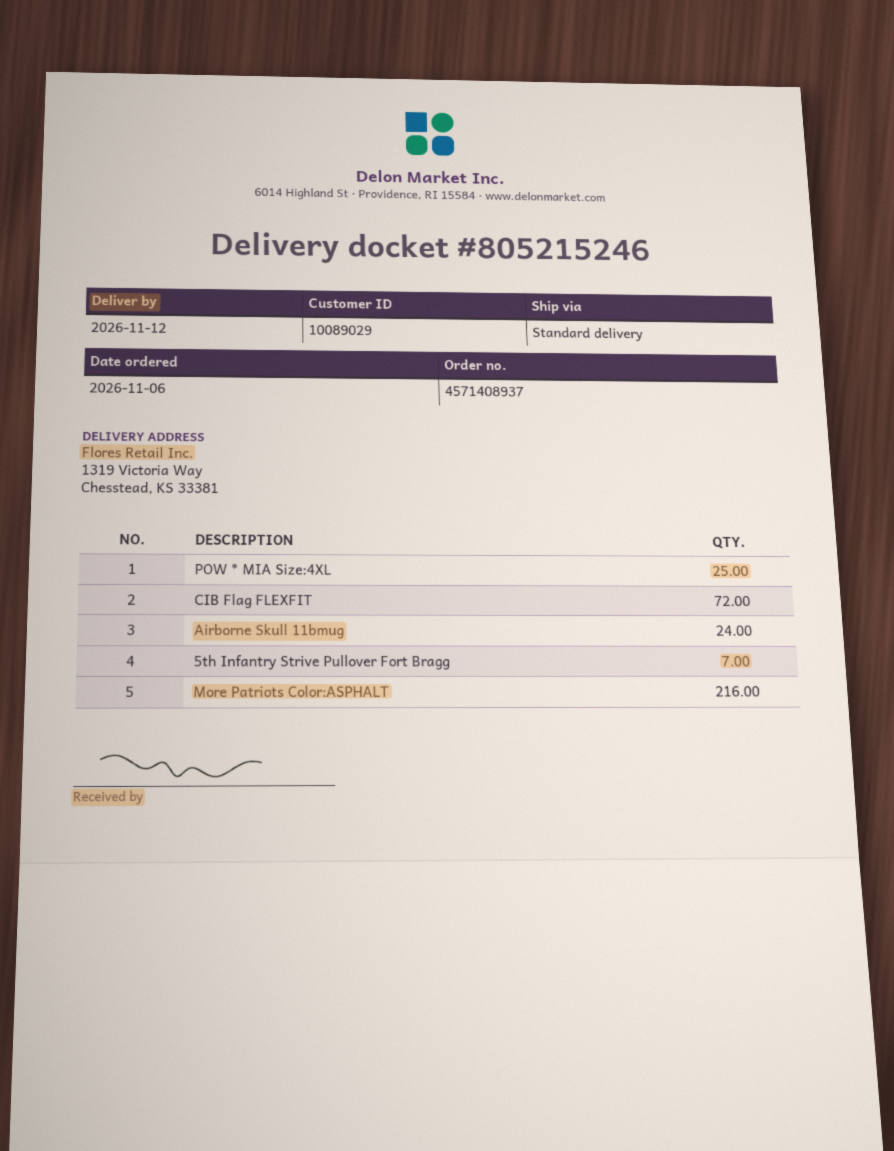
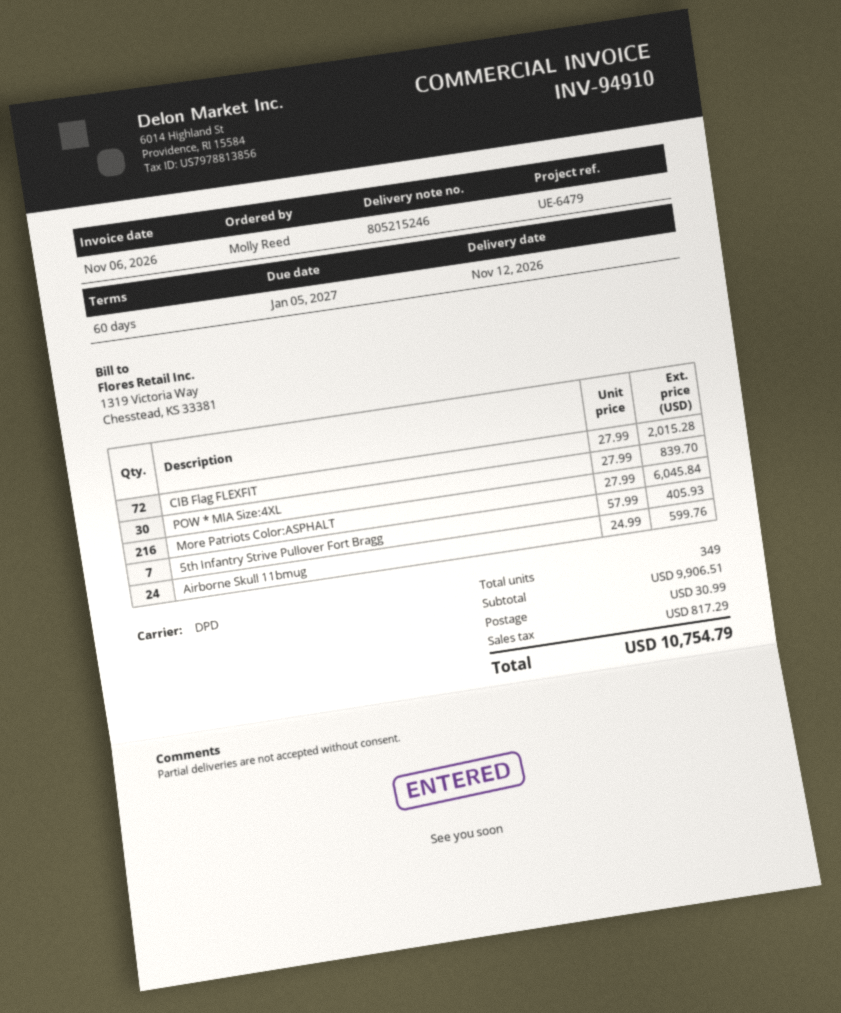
shipping method: standard -> DPD
POW * MIA Size:4XL: 25 -> 30

